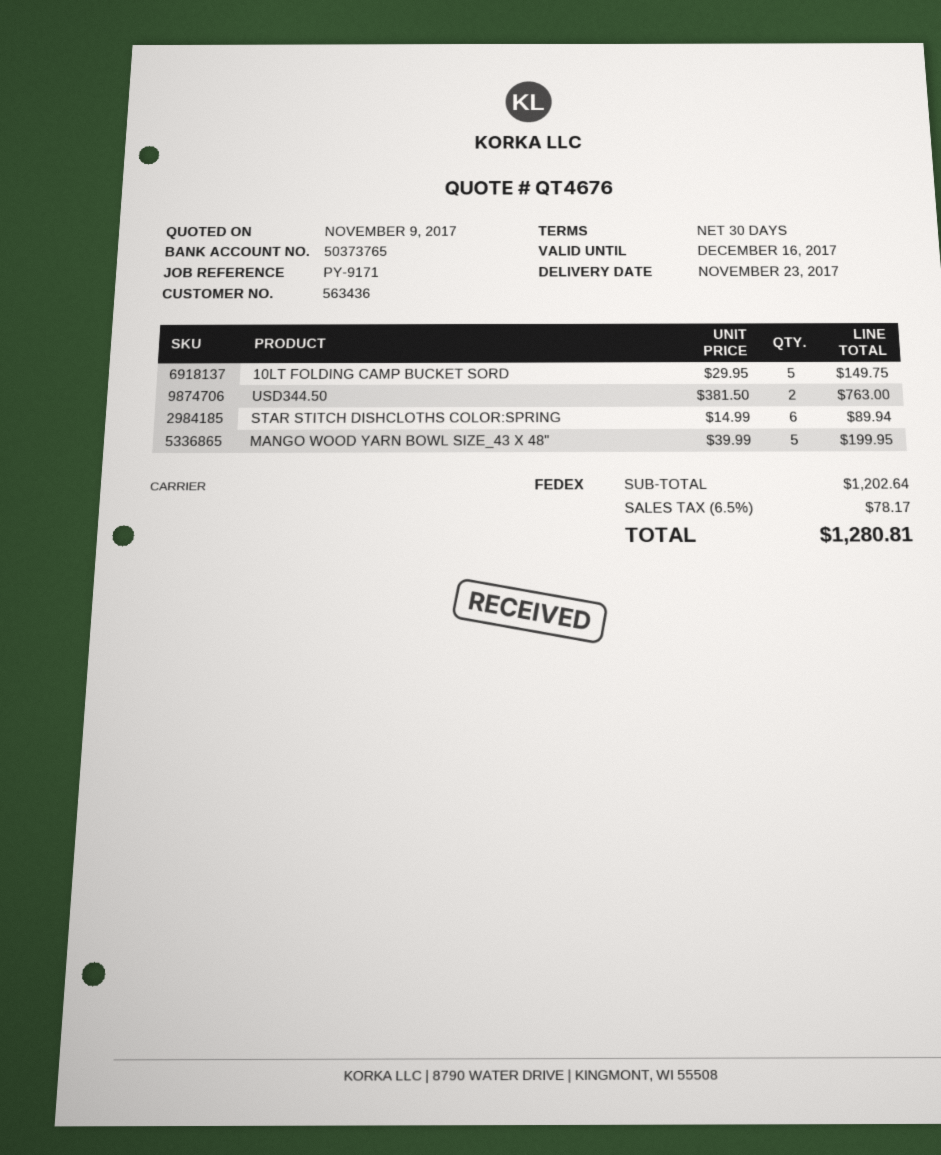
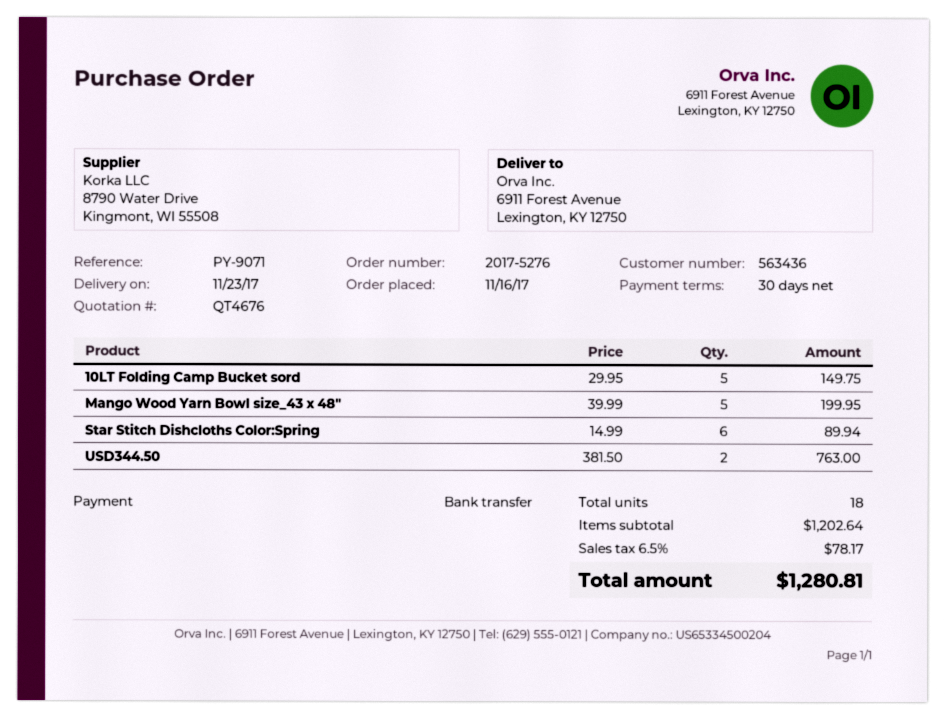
reference: PY-9171 -> PY-9071

